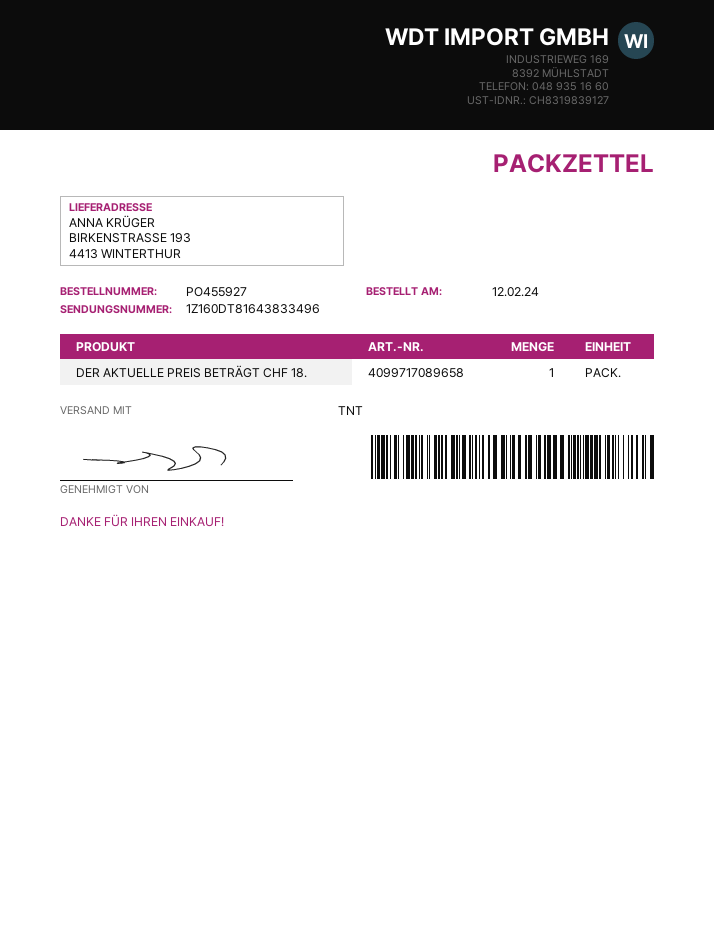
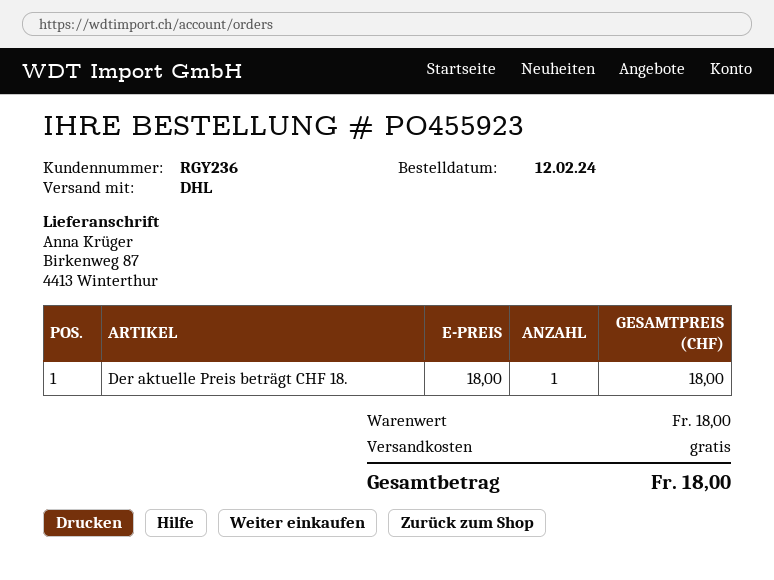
order number: PO455927 -> PO455923
shipping method: TNT -> DHL
ship to: BIRKENSTRASSE 193, 4413 WINTERTHUR -> Birkenweg 87, 4413 Winterthur

